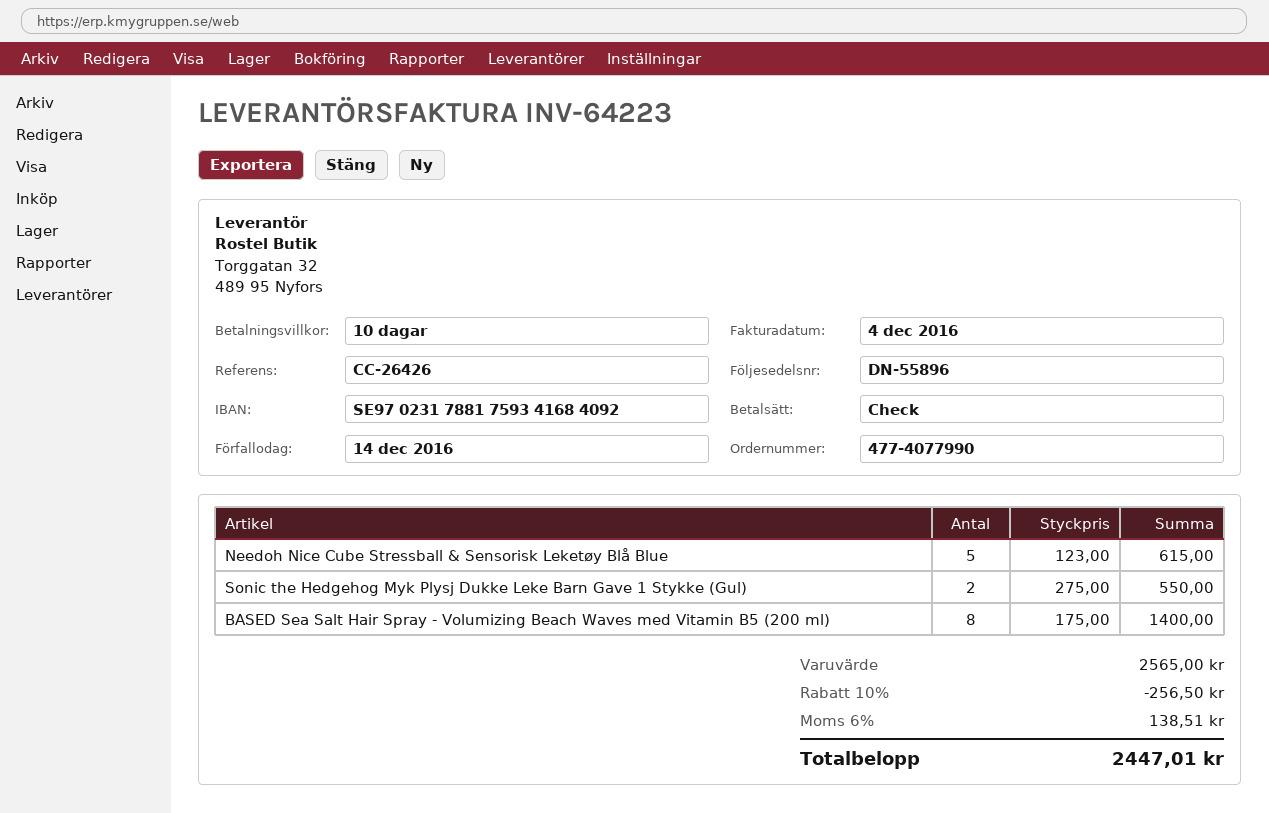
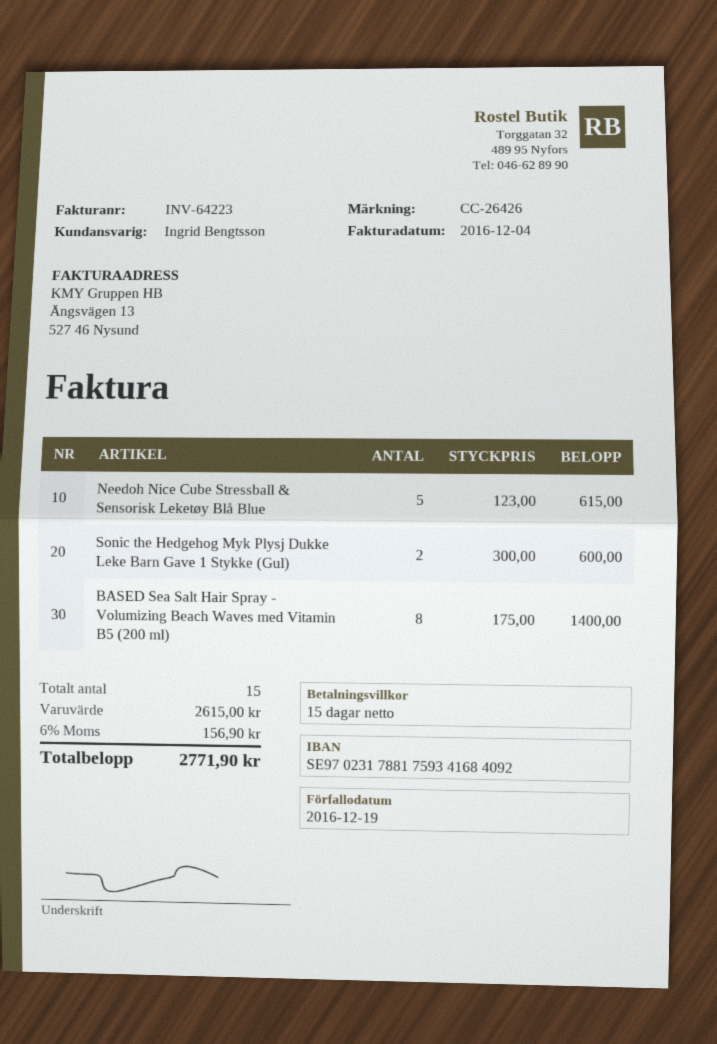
payment terms: 10 days -> 15 days
due date: 2016-12-14 -> 2016-12-19
Sonic the Hedgehog Myk Plysj Dukke Leke Barn Gave 1 Stykke (Gul): 2 x 275.00 = 550.00 -> 2 x 300.00 = 600.00
subtotal: 2565.00 -> 2615.00
discount: 10% = 256.50 -> none
tax: 6% = 138.51 -> 6% = 156.90
total: 2447.01 -> 2771.90

